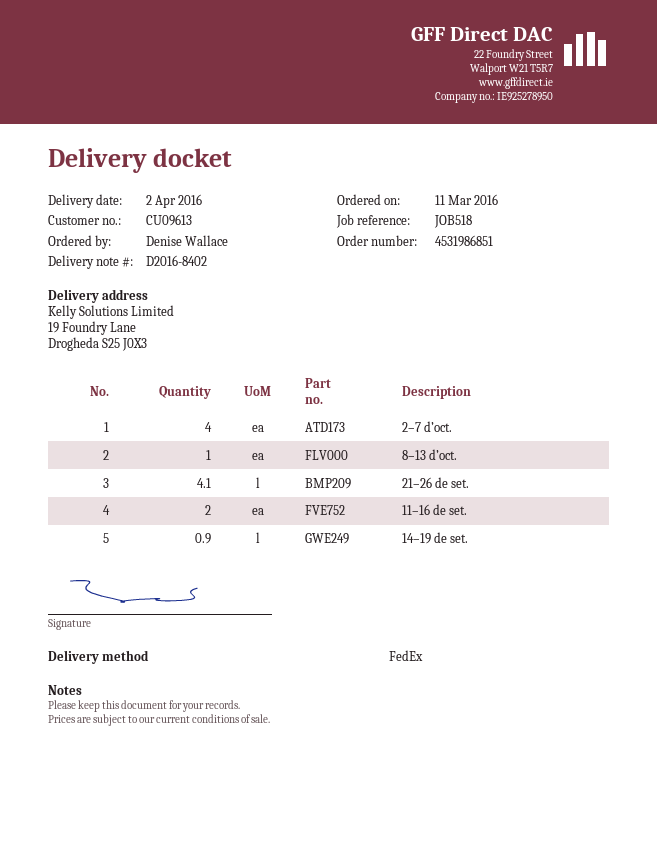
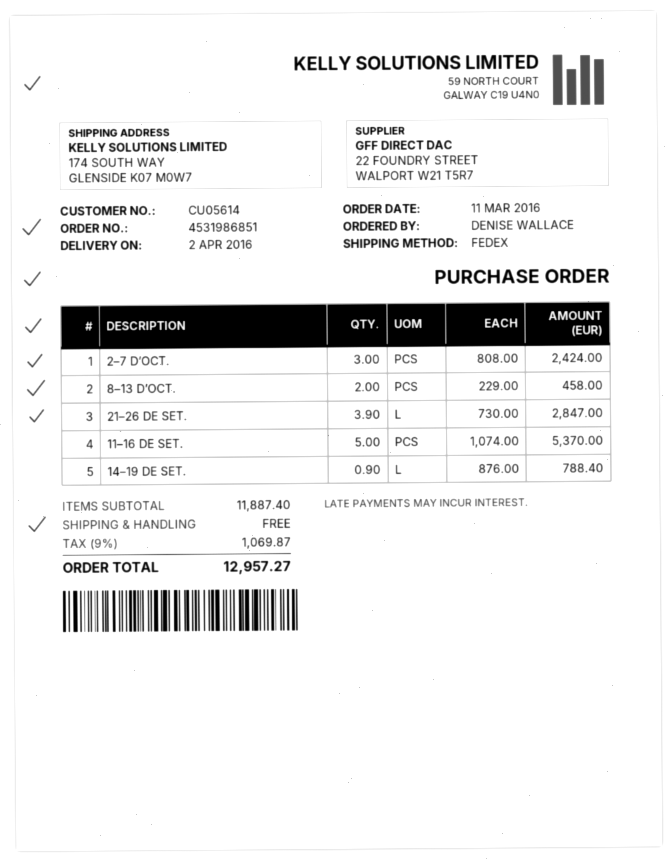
customer number: CU09613 -> CU05614
ship to: 19 Foundry Lane, Drogheda S25 J0X3 -> 174 SOUTH WAY, GLENSIDE K07 M0W7
2–7 d’oct.: 4 -> 3
8–13 d’oct.: 1 -> 2
21–26 de set.: 4.1 -> 3.9
11–16 de set.: 2 -> 5

